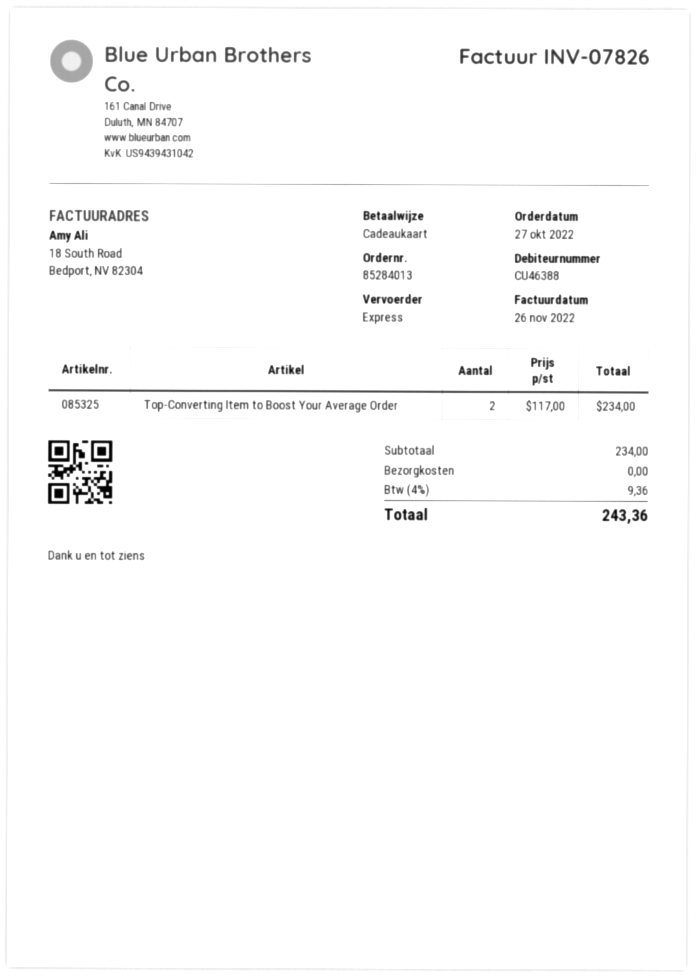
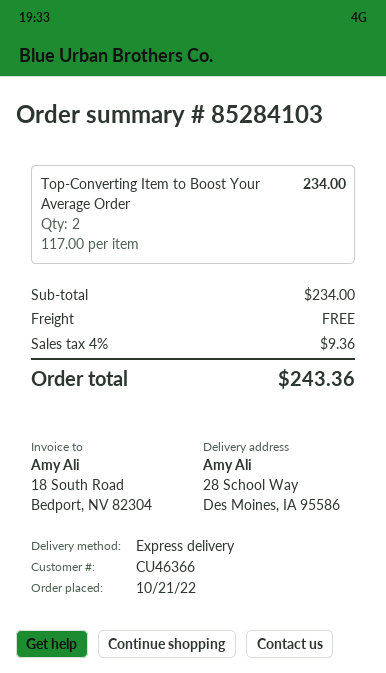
order number: 85284013 -> 85284103
order date: 2022-10-27 -> 2022-10-21
customer number: CU46388 -> CU46366

